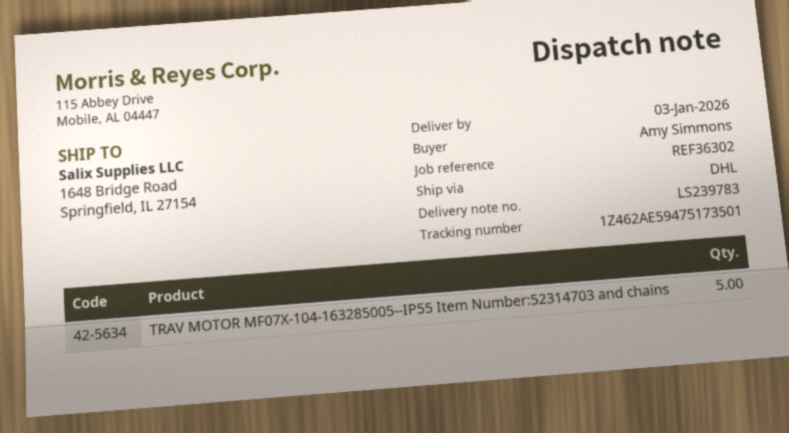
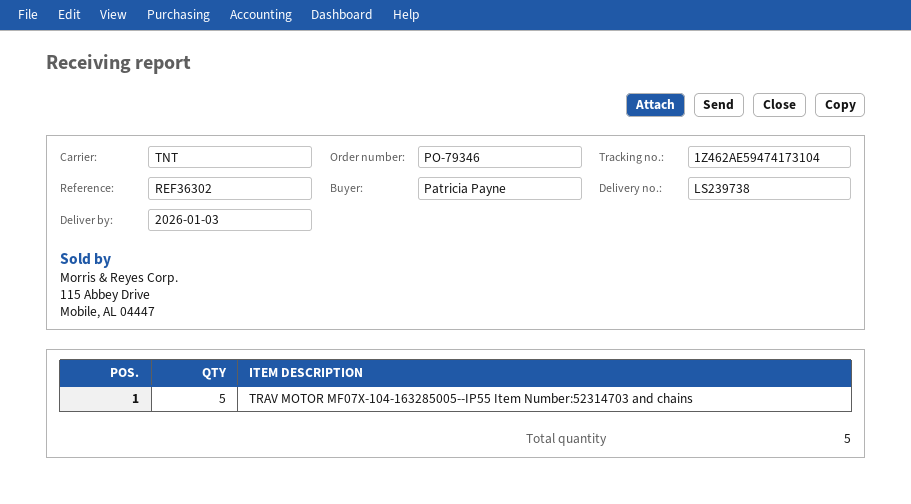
delivery note number: LS239783 -> LS239738
ordered by: Amy Simmons -> Patricia Payne
shipping method: DHL -> TNT
tracking number: 1Z462AE59475173501 -> 1Z462AE59474173104

